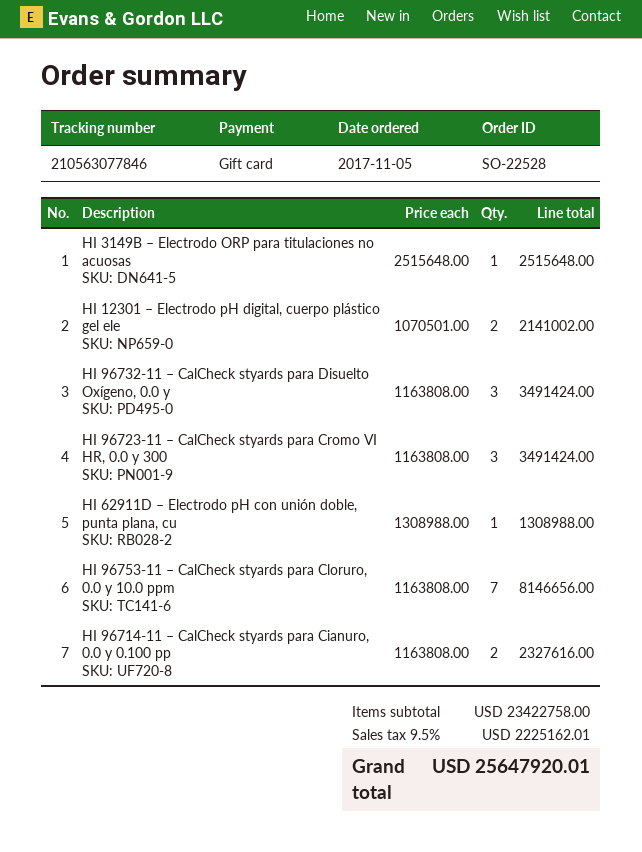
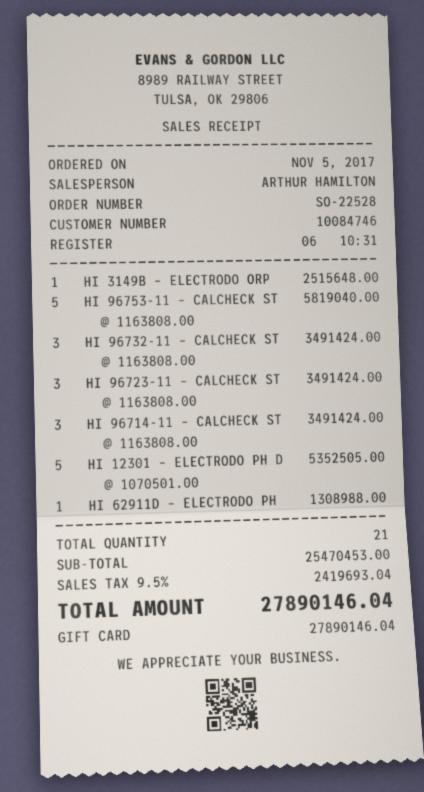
HI 12301 – Electrodo pH digital, cuerpo plástico gel ele: 2 x 1070501.00 = 2141002.00 -> 5 x 1070501.00 = 5352505.00
HI 96753-11 – CalCheck styards para Cloruro, 0.0 y 10.0 ppm: 7 x 1163808.00 = 8146656.00 -> 5 x 1163808.00 = 5819040.00
HI 96714-11 – CalCheck styards para Cianuro, 0.0 y 0.100 pp: 2 x 1163808.00 = 2327616.00 -> 3 x 1163808.00 = 3491424.00
subtotal: 23422758.00 -> 25470453.00
tax: 9.5% = 2225162.01 -> 9.5% = 2419693.04
total: 25647920.01 -> 27890146.04

